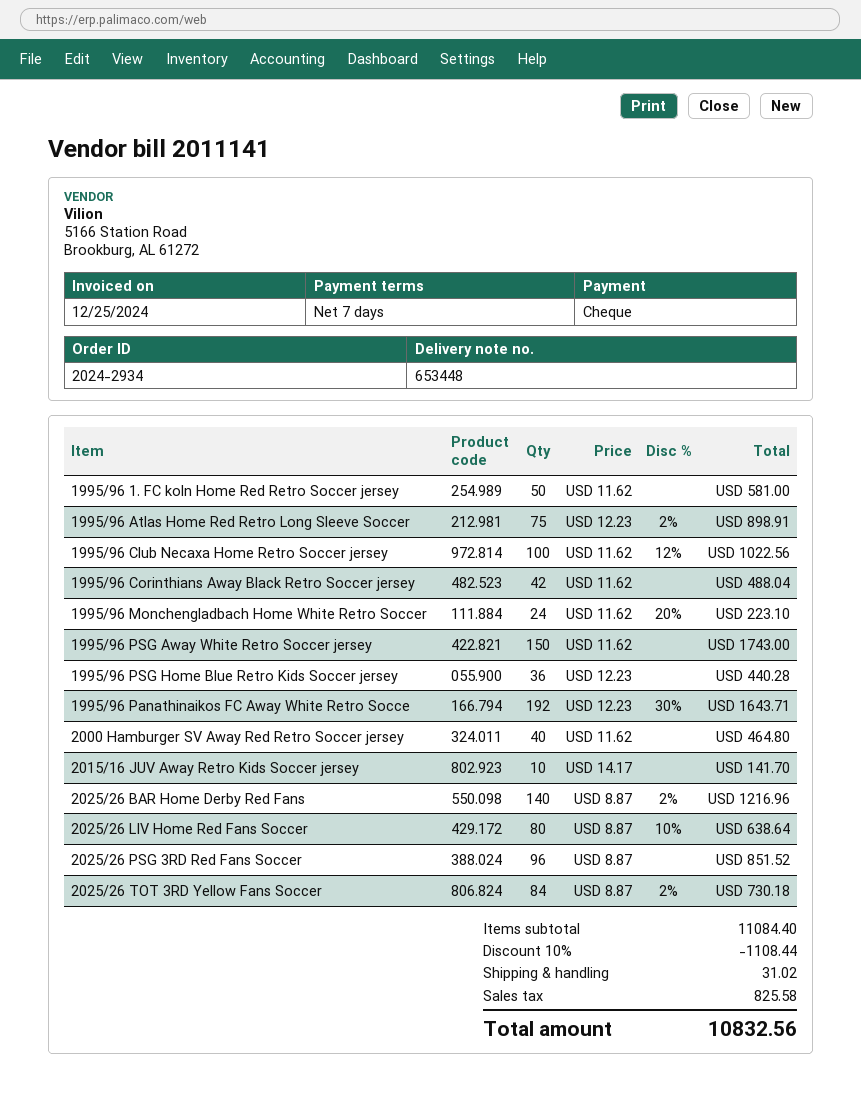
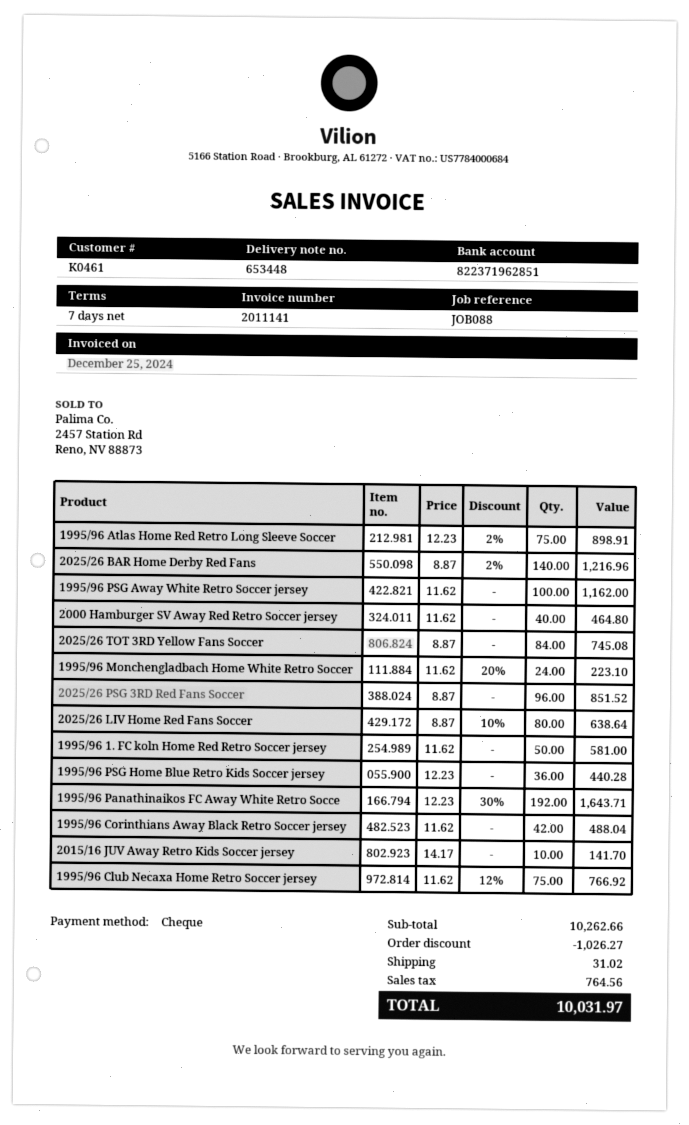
1995/96 Club Necaxa Home Retro Soccer jersey: 100 x 11.62 - 12% = 1022.56 -> 75 x 11.62 - 12% = 766.92
1995/96 PSG Away White Retro Soccer jersey: 150 x 11.62 = 1743.00 -> 100 x 11.62 = 1162.00
2025/26 TOT 3RD Yellow Fans Soccer: 84 x 8.87 - 2% = 730.18 -> 84 x 8.87 = 745.08
subtotal: 11084.40 -> 10262.66
discount: 1108.44 -> 1026.27
tax: 825.58 -> 764.56
total: 10832.56 -> 10031.97

